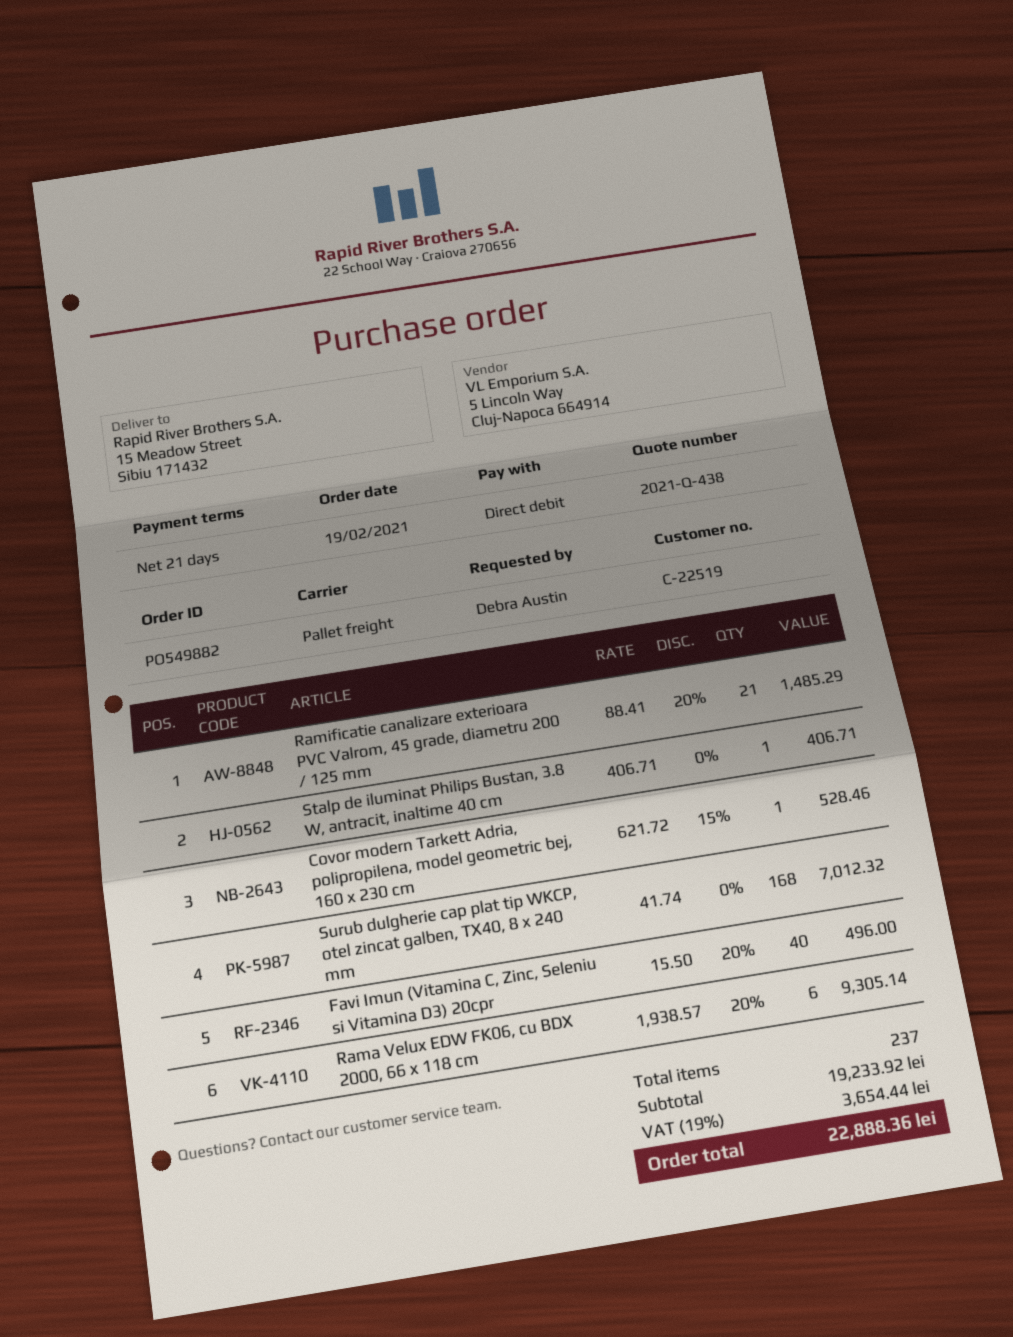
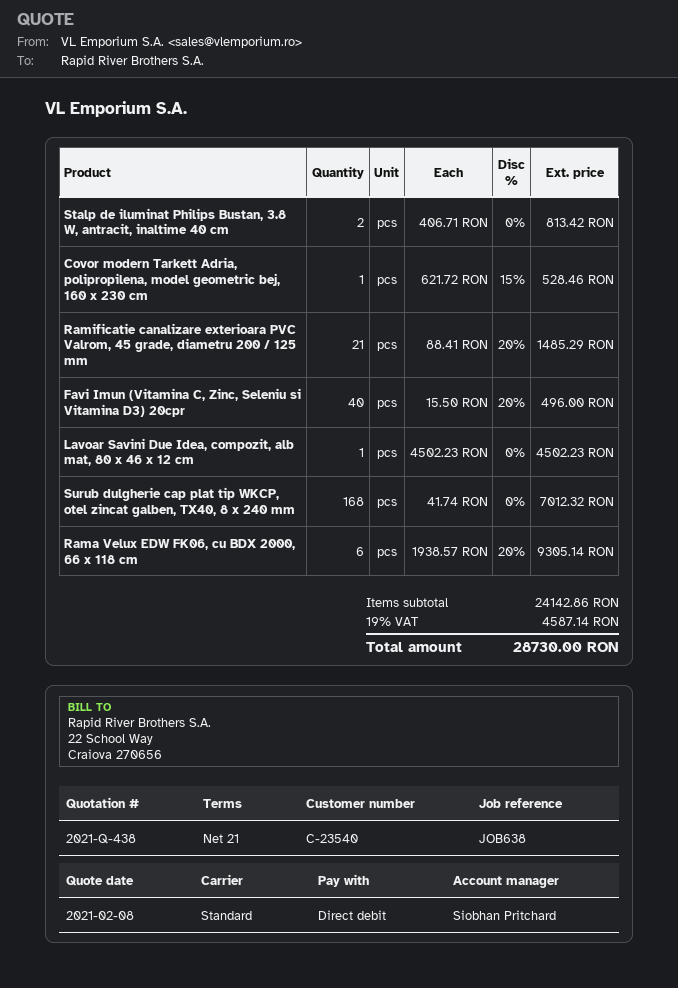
customer number: C-22519 -> C-23540
shipping method: pallet freight -> standard
Stalp de iluminat Philips Bustan, 3.8 W, antracit, inaltime 40 cm: 1 x 406.71 = 406.71 -> 2 x 406.71 = 813.42
Lavoar Savini Due Idea, compozit, alb mat, 80 x 46 x 12 cm: none -> 1 x 4502.23 = 4502.23
subtotal: 19233.92 -> 24142.86
tax: 19% = 3654.44 -> 19% = 4587.14
total: 22888.36 -> 28730.00

